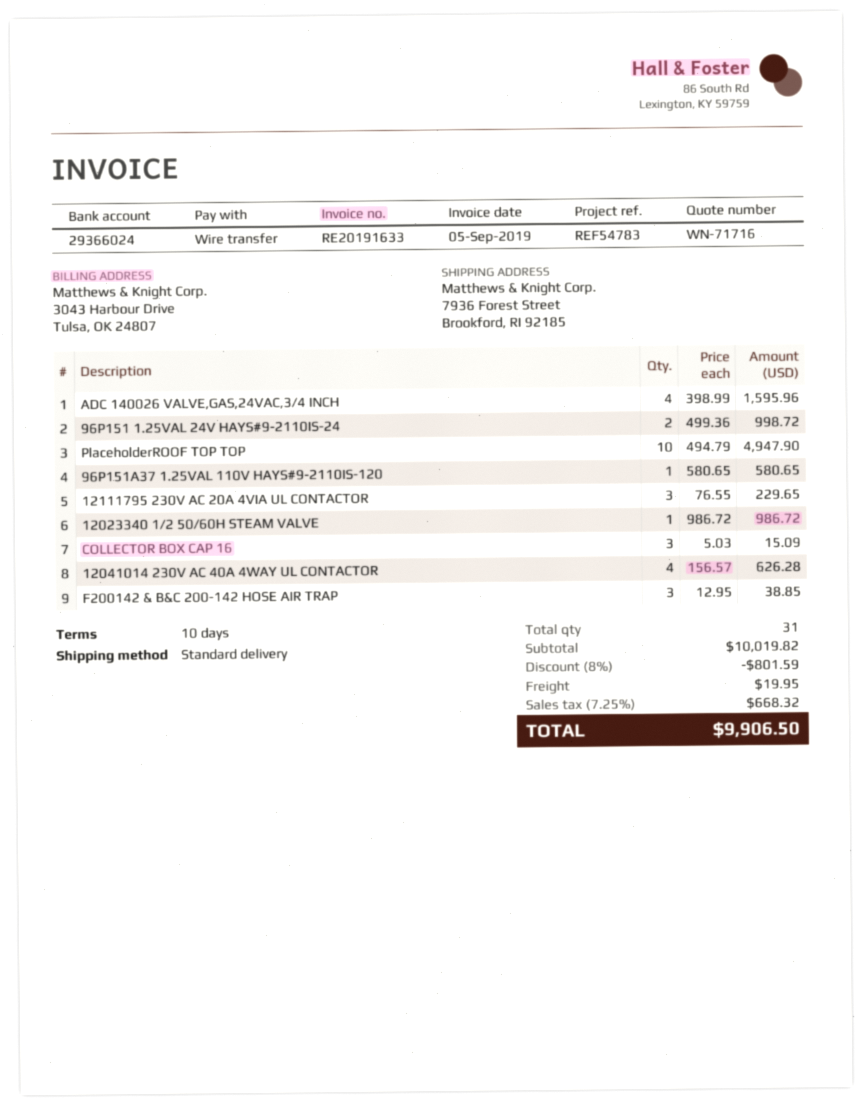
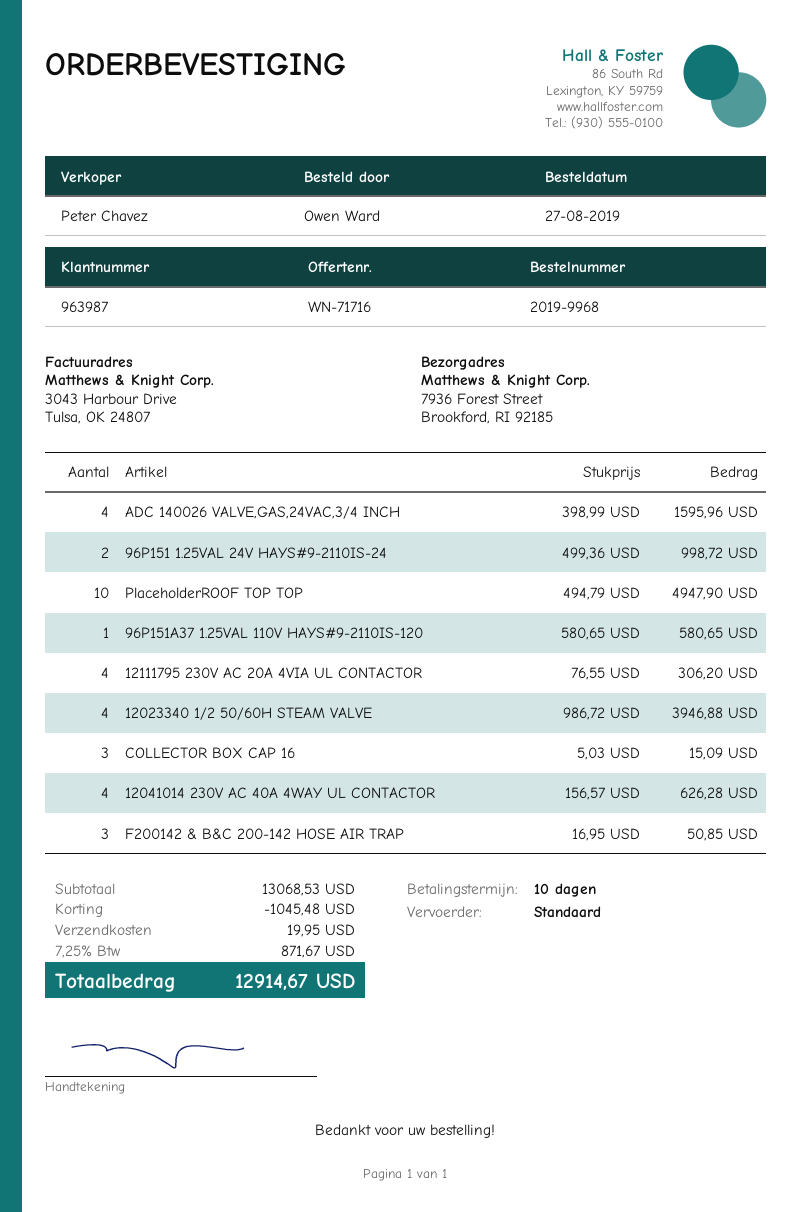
12111795 230V AC 20A 4VIA UL CONTACTOR: 3 x 76.55 = 229.65 -> 4 x 76.55 = 306.20
12023340 1/2 50/60H STEAM VALVE: 1 x 986.72 = 986.72 -> 4 x 986.72 = 3946.88
F200142 & B&C 200-142 HOSE AIR TRAP: 3 x 12.95 = 38.85 -> 3 x 16.95 = 50.85
subtotal: 10019.82 -> 13068.53
discount: 801.59 -> 1045.48
tax: 7.25% = 668.32 -> 7.25% = 871.67
total: 9906.50 -> 12914.67

